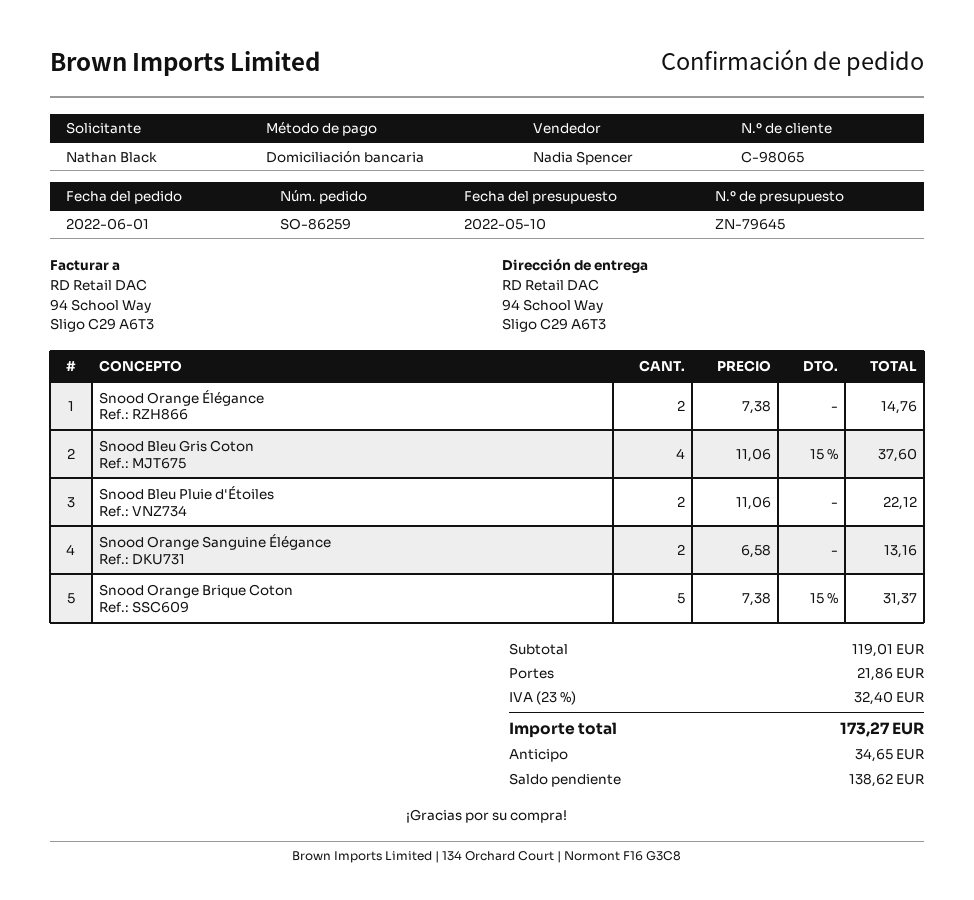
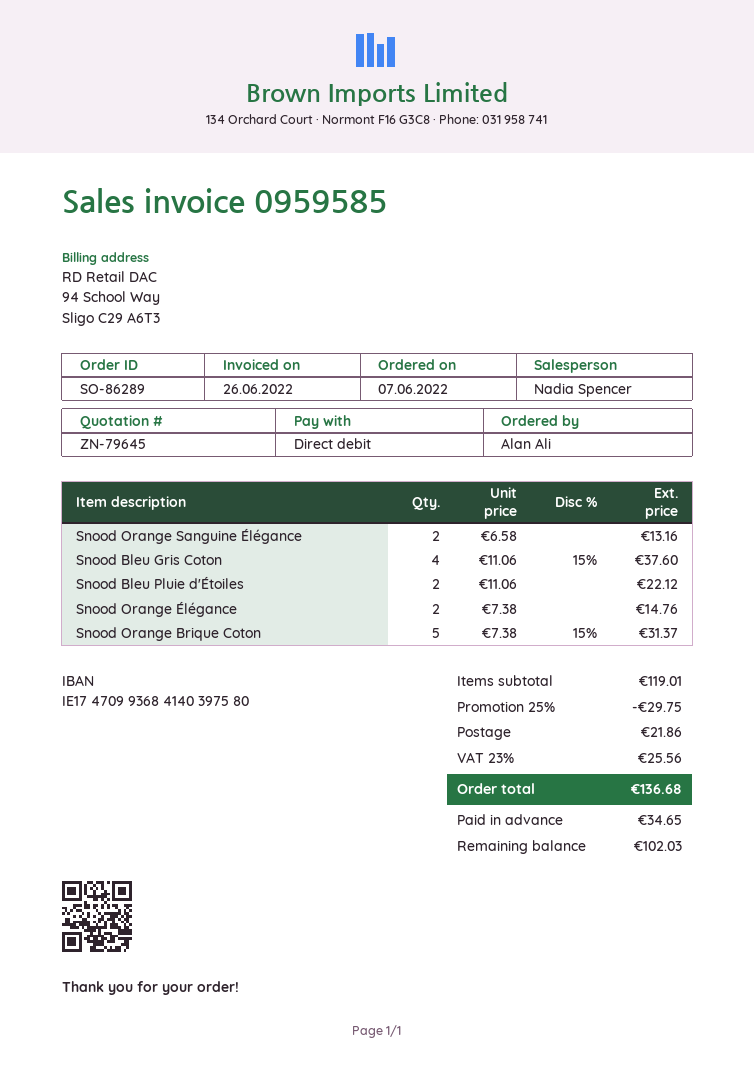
order number: SO-86259 -> SO-86289
order date: 2022-06-01 -> 2022-06-07
ordered by: Nathan Black -> Alan Ali
discount: none -> 25% = 29.75
tax: 23% = 32.40 -> 23% = 25.56
total: 173.27 -> 136.68
balance: 138.62 -> 102.03

